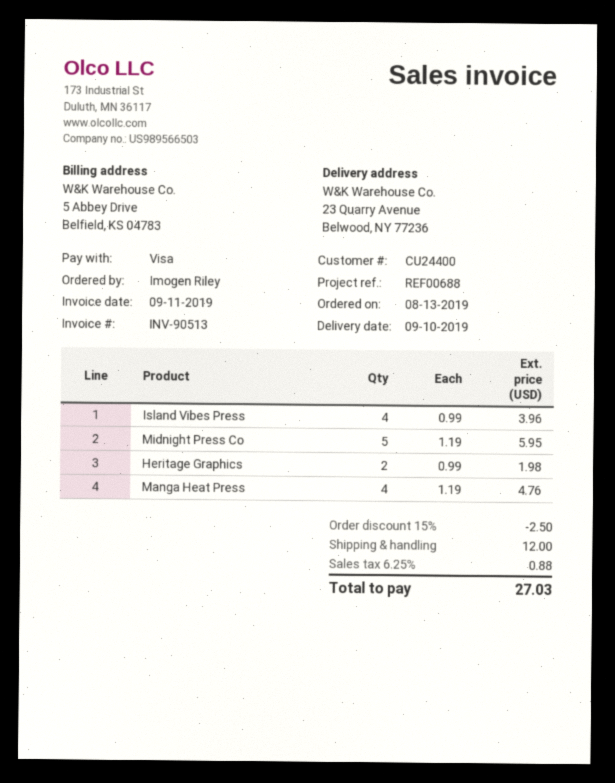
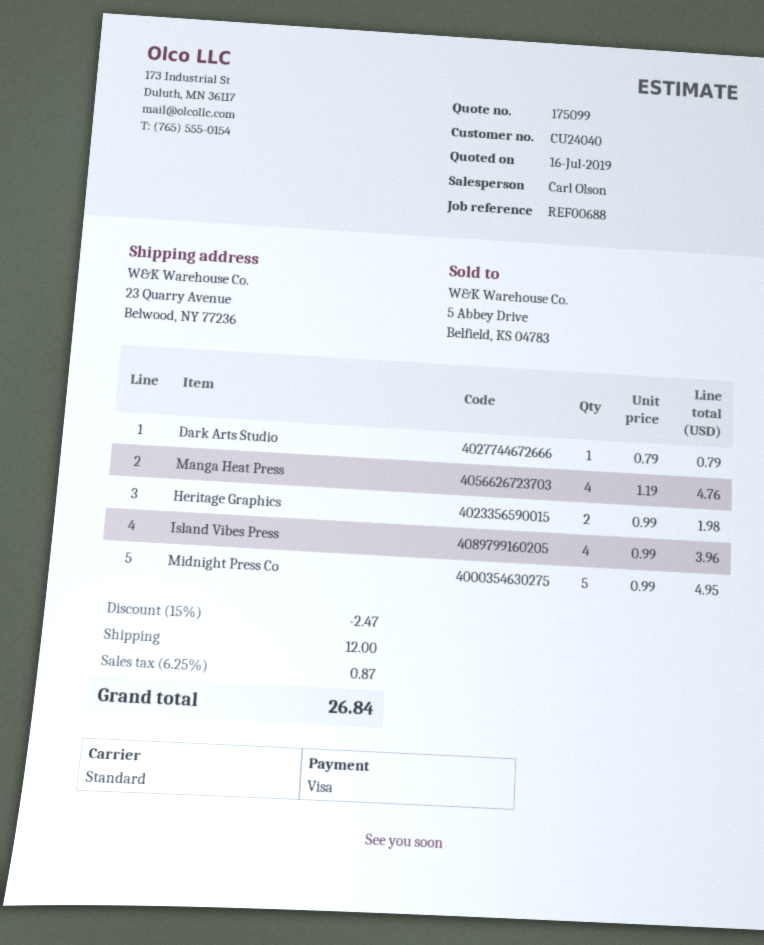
customer number: CU24400 -> CU24040
Midnight Press Co: 5 x 1.19 = 5.95 -> 5 x 0.99 = 4.95
Dark Arts Studio: none -> 1 x 0.79 = 0.79
discount: 15% = 2.50 -> 15% = 2.47
tax: 6.25% = 0.88 -> 6.25% = 0.87
total: 27.03 -> 26.84

